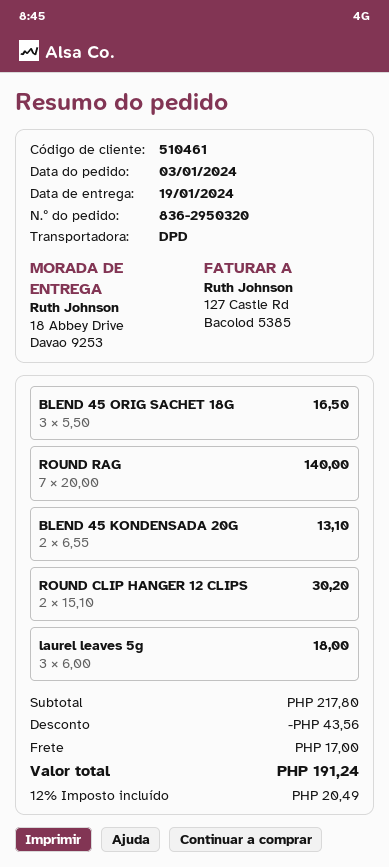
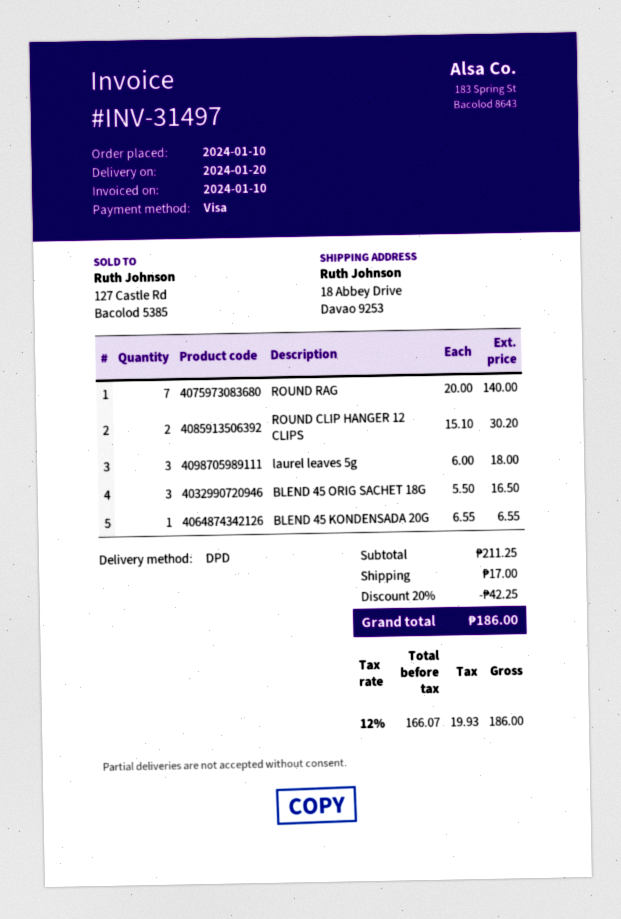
order date: 2024-01-03 -> 2024-01-10
delivery date: 2024-01-19 -> 2024-01-20
BLEND 45 KONDENSADA 20G: 2 x 6.55 = 13.10 -> 1 x 6.55 = 6.55
subtotal: 217.80 -> 211.25
discount: 43.56 -> 42.25
tax: 12% = 20.49 -> 12% = 19.93
total: 191.24 -> 186.00

